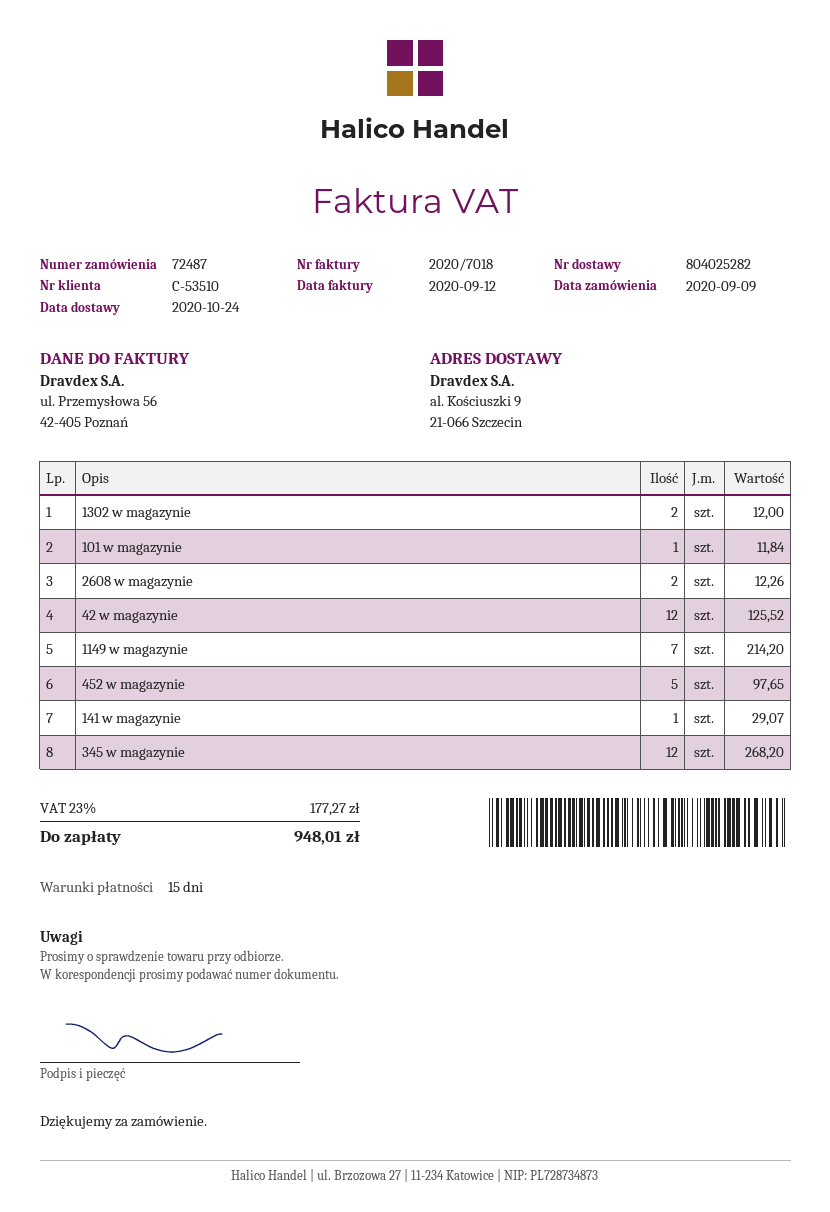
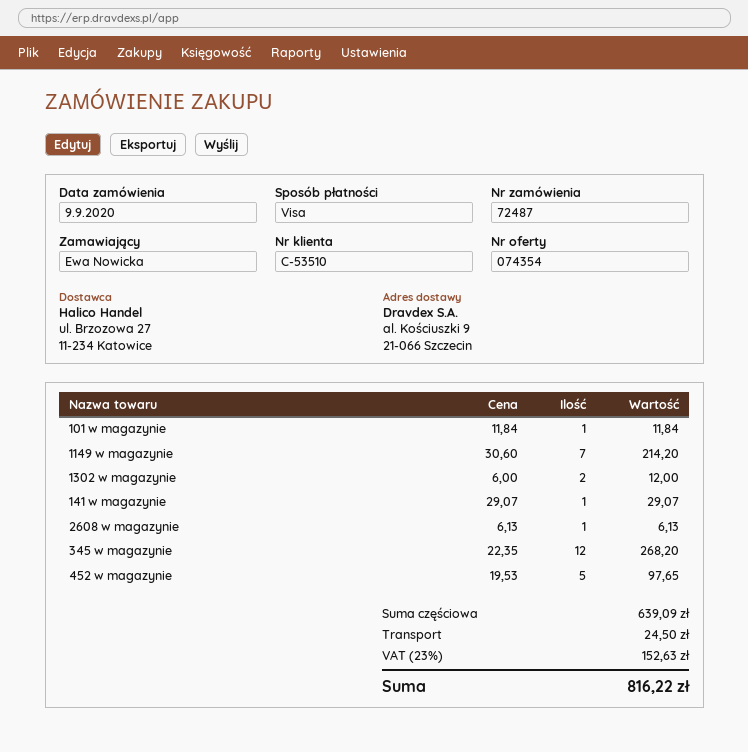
2608 w magazynie: 2 for 12.26 -> 1 for 6.13
42 w magazynie: 12 for 125.52 -> none
shipping: none -> 24.50
tax: 23% = 177.27 -> 23% = 152.63
total: 948.01 -> 816.22

